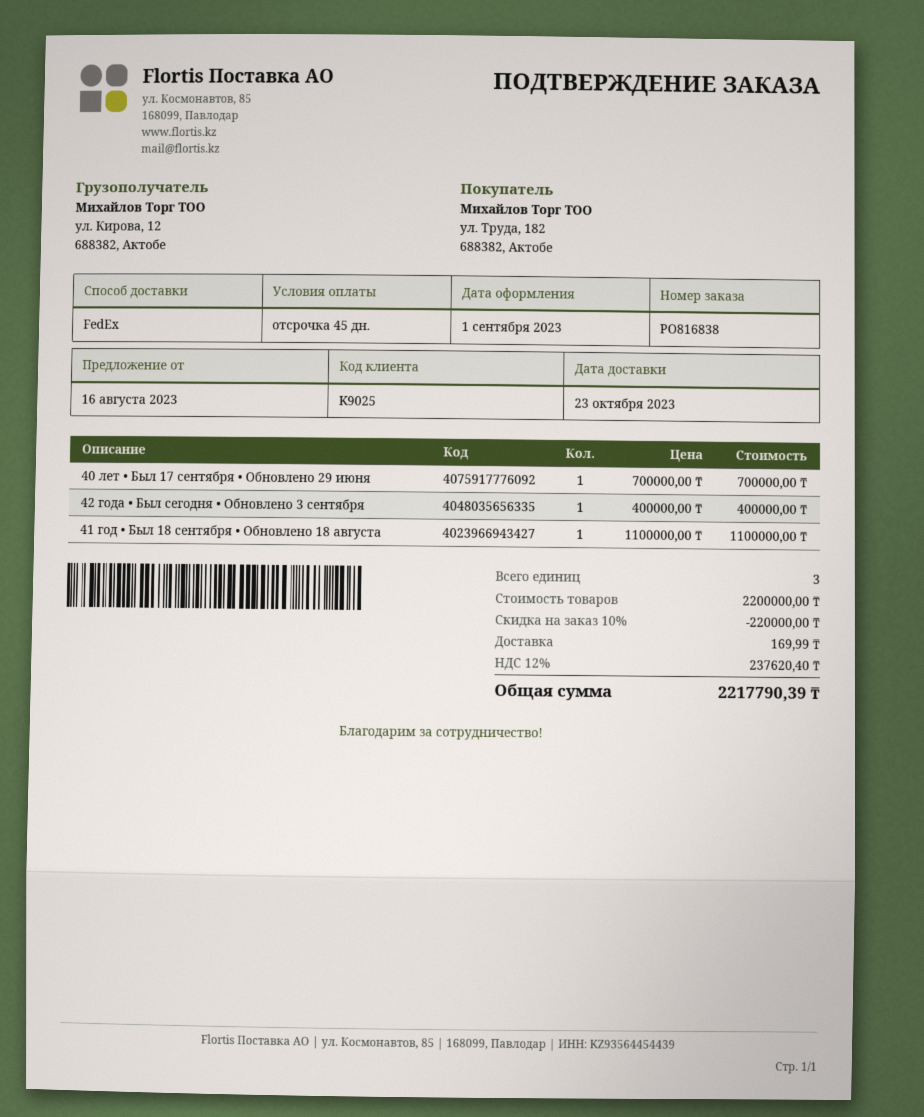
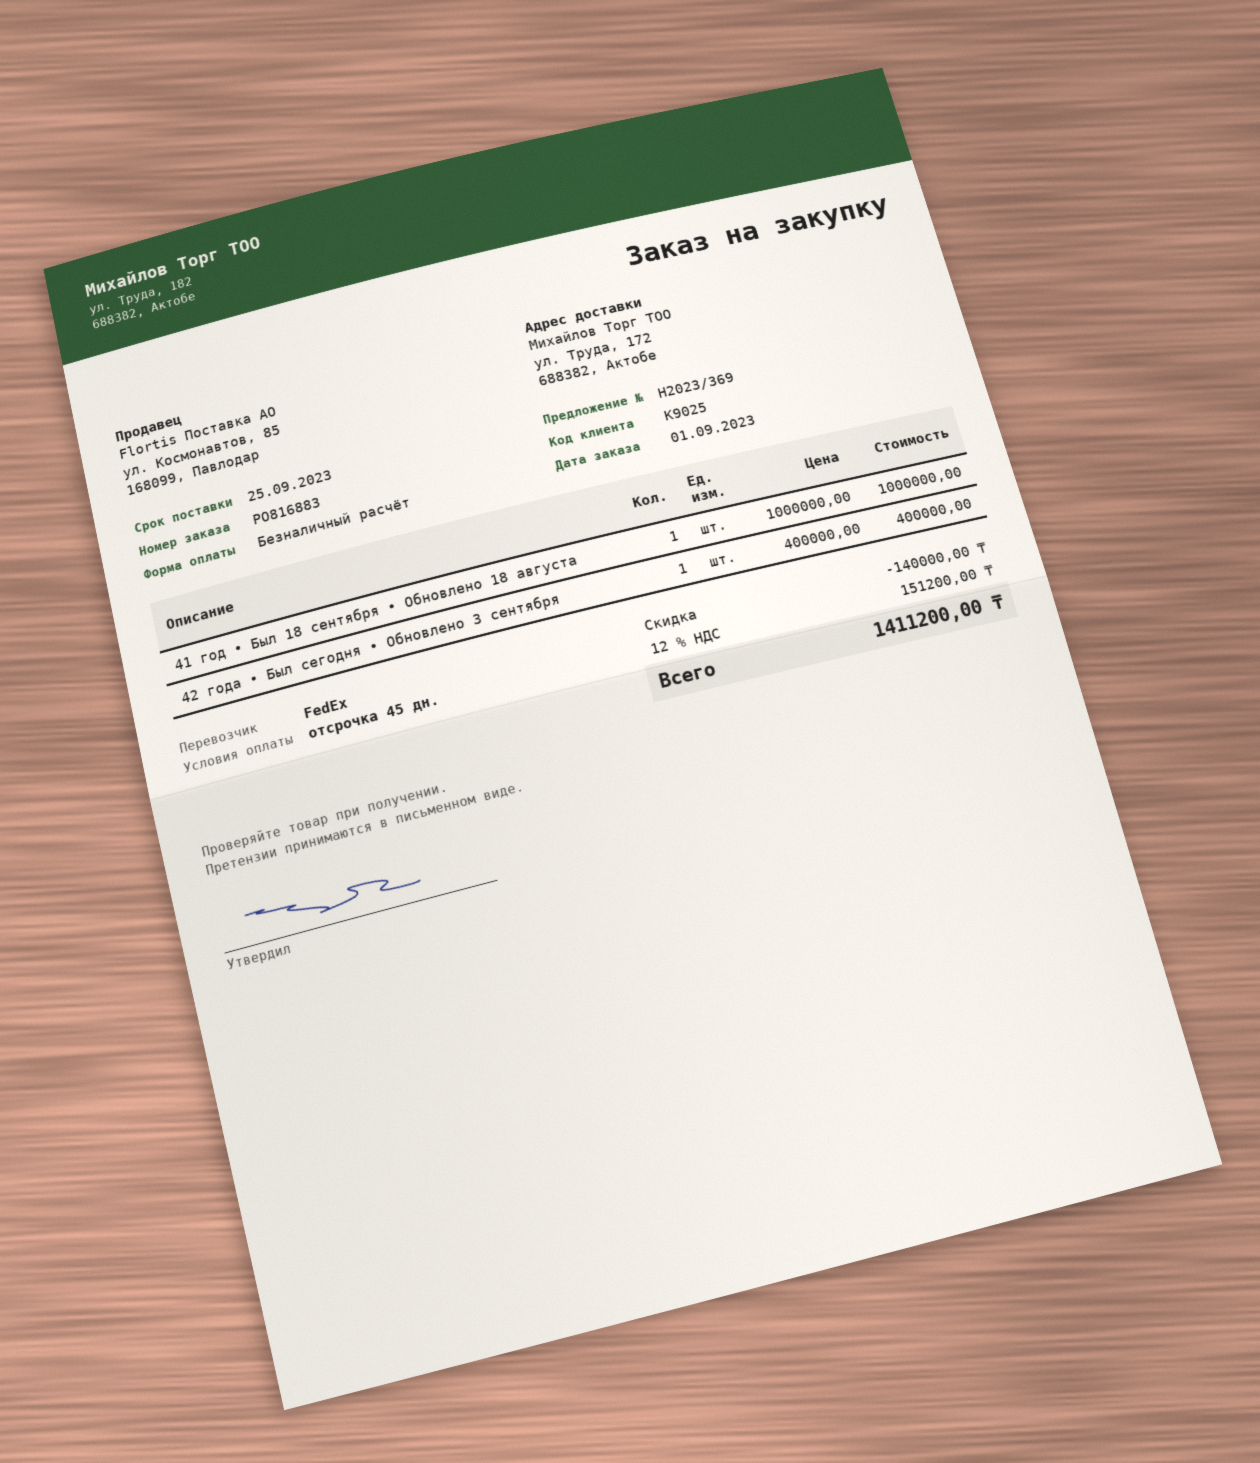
order number: PO816838 -> PO816883
delivery date: 2023-10-23 -> 2023-09-25
ship to: ул. Кирова, 12, 688382, Актобе -> ул. Труда, 172, 688382, Актобе
40 лет • Был 17 сентября • Обновлено 29 июня: 1 x 700000.00 = 700000.00 -> none
41 год • Был 18 сентября • Обновлено 18 августа: 1 x 1100000.00 = 1100000.00 -> 1 x 1000000.00 = 1000000.00
discount: 220000.00 -> 140000.00
shipping: 169.99 -> none
tax: 12% = 237620.40 -> 12% = 151200.00
total: 2217790.39 -> 1411200.00

